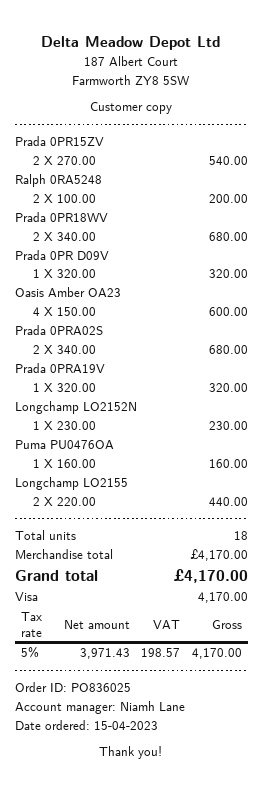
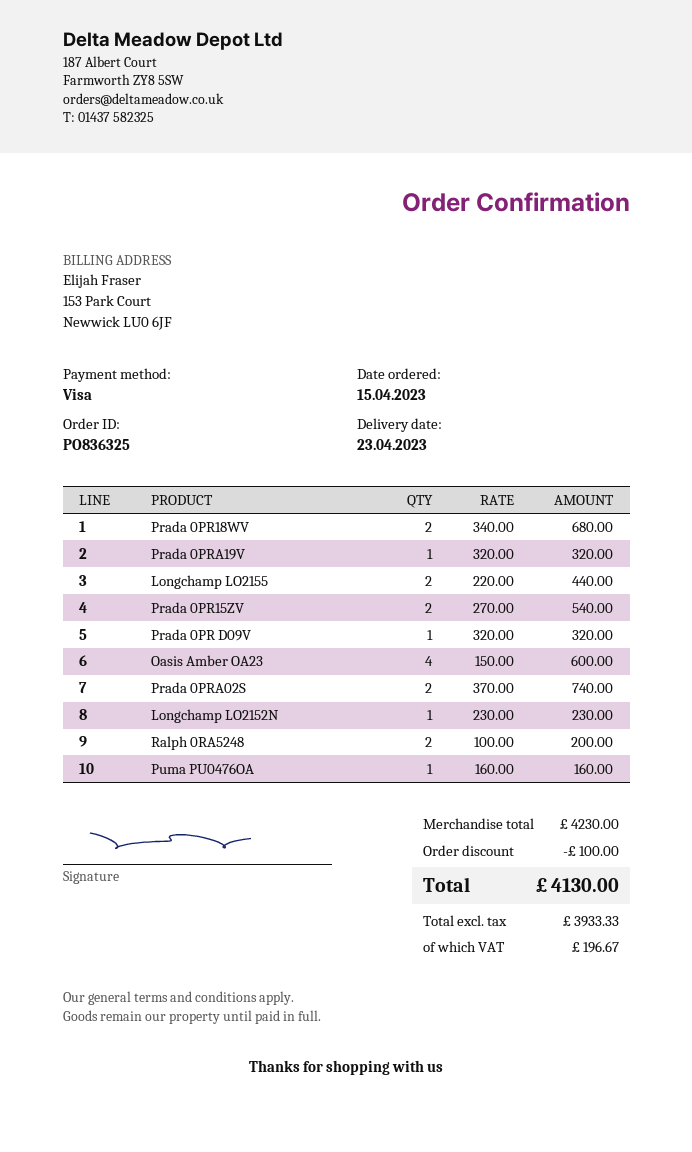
order number: PO836025 -> PO836325
Prada 0PRA02S: 2 x 340.00 = 680.00 -> 2 x 370.00 = 740.00
subtotal: 4170.00 -> 4230.00
discount: none -> 100.00
net: 3971.43 -> 3933.33
tax: 198.57 -> 196.67
total: 4170.00 -> 4130.00

